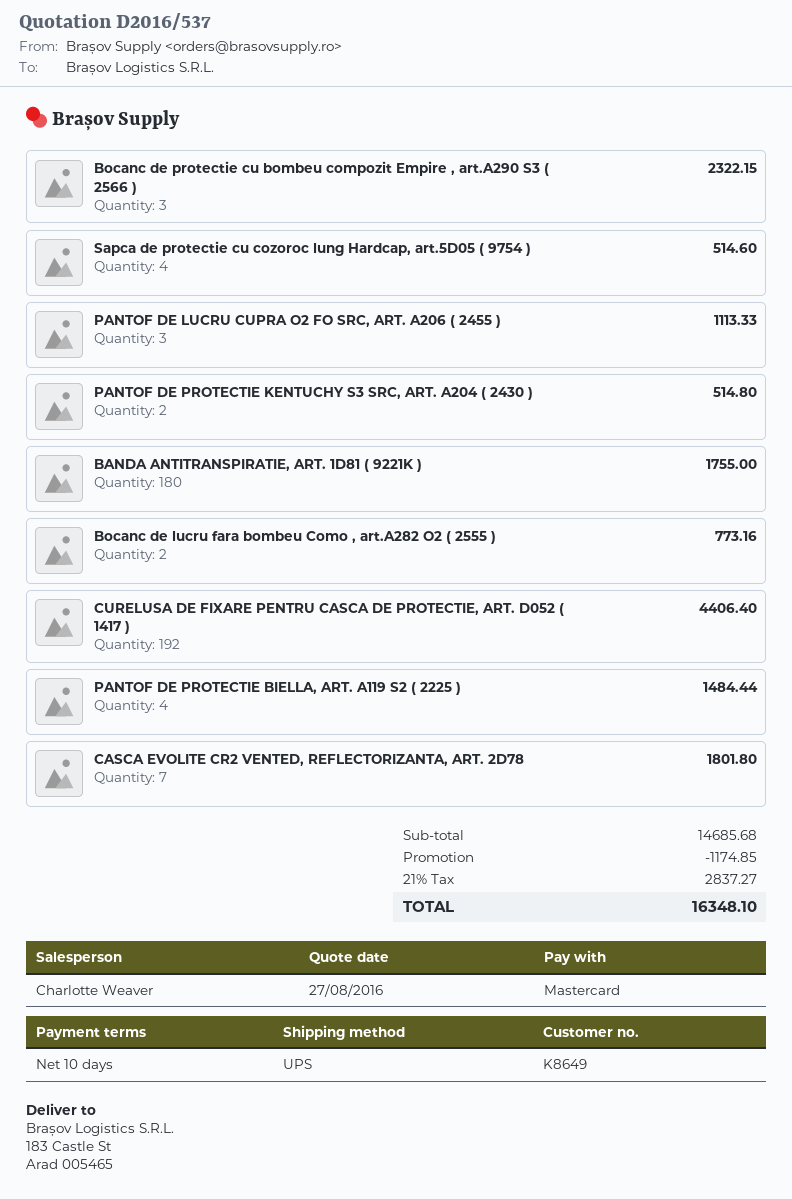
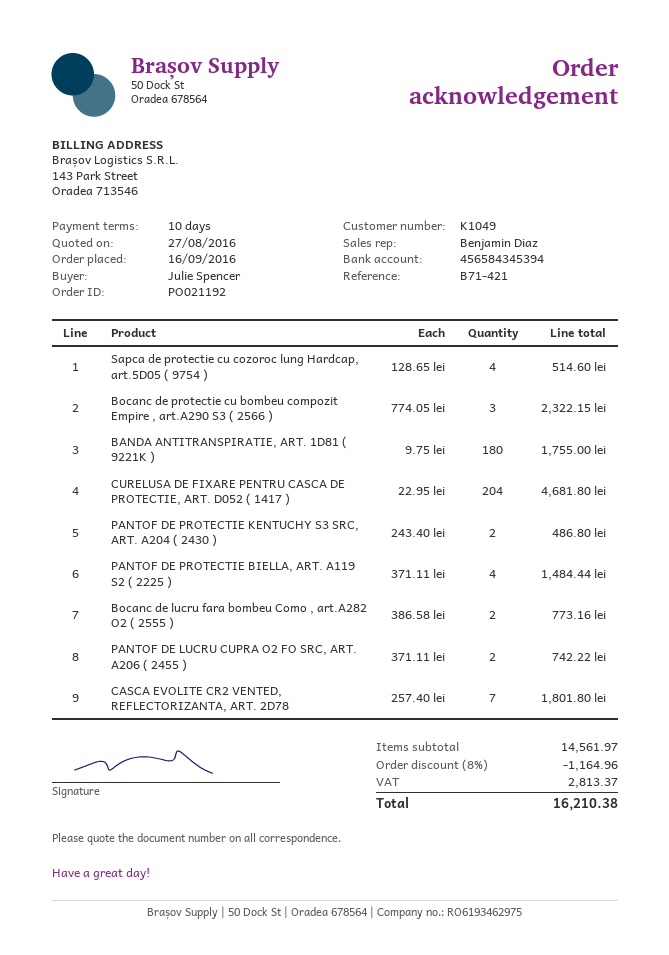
customer number: K8649 -> K1049
sales rep: Charlotte Weaver -> Benjamin Diaz
PANTOF DE LUCRU CUPRA O2 FO SRC, ART. A206 ( 2455 ): 3 for 1113.33 -> 2 for 742.22
PANTOF DE PROTECTIE KENTUCHY S3 SRC, ART. A204 ( 2430 ): 2 for 514.80 -> 2 for 486.80
CURELUSA DE FIXARE PENTRU CASCA DE PROTECTIE, ART. D052 ( 1417 ): 192 for 4406.40 -> 204 for 4681.80
subtotal: 14685.68 -> 14561.97
discount: 1174.85 -> 1164.96
tax: 2837.27 -> 2813.37
total: 16348.10 -> 16210.38

